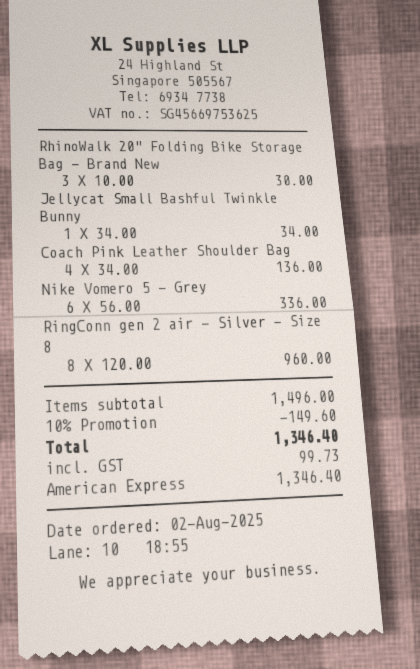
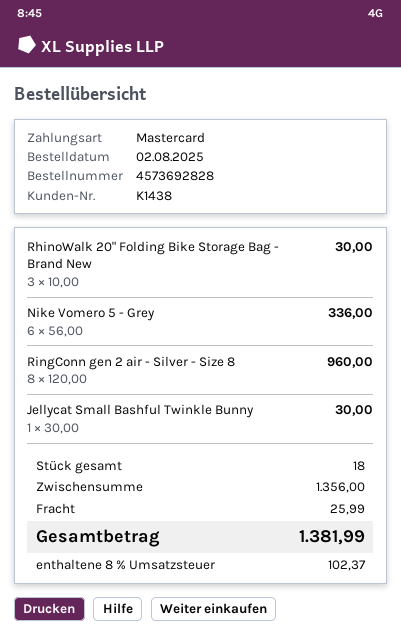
payment method: American Express -> Mastercard
Jellycat Small Bashful Twinkle Bunny: 1 x 34.00 = 34.00 -> 1 x 30.00 = 30.00
Coach Pink Leather Shoulder Bag: 4 x 34.00 = 136.00 -> none
subtotal: 1496.00 -> 1356.00
discount: 10% = 149.60 -> none
shipping: none -> 25.99
tax: 99.73 -> 102.37
total: 1346.40 -> 1381.99

